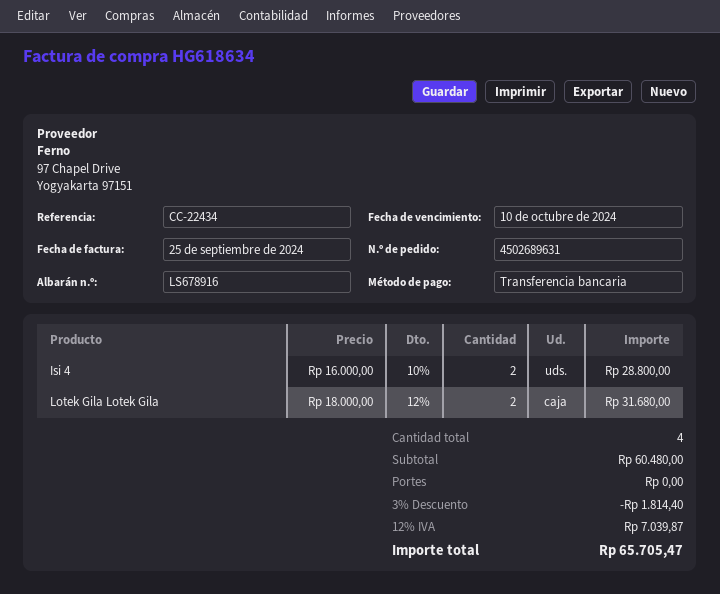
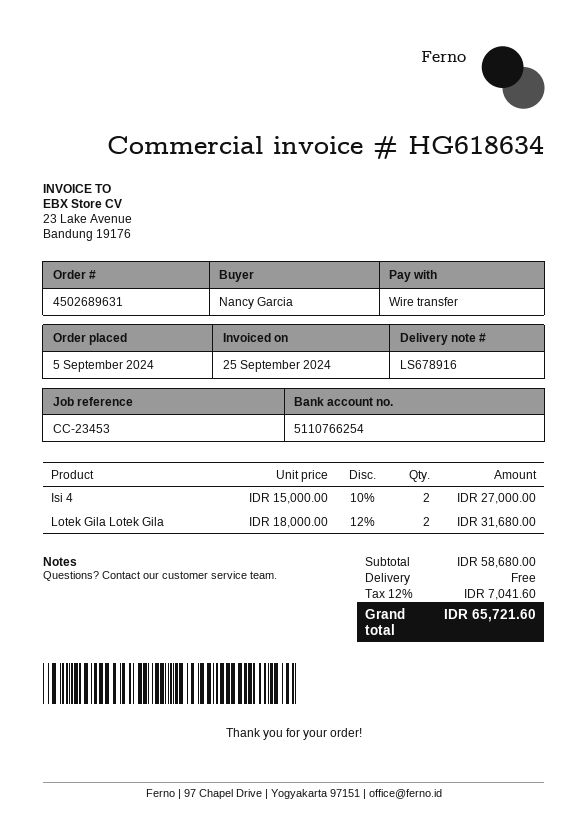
reference: CC-22434 -> CC-23453
Isi 4: 2 x 16000.00 - 10% = 28800.00 -> 2 x 15000.00 - 10% = 27000.00
subtotal: 60480.00 -> 58680.00
discount: 3% = 1814.40 -> none
tax: 12% = 7039.87 -> 12% = 7041.60
total: 65705.47 -> 65721.60

